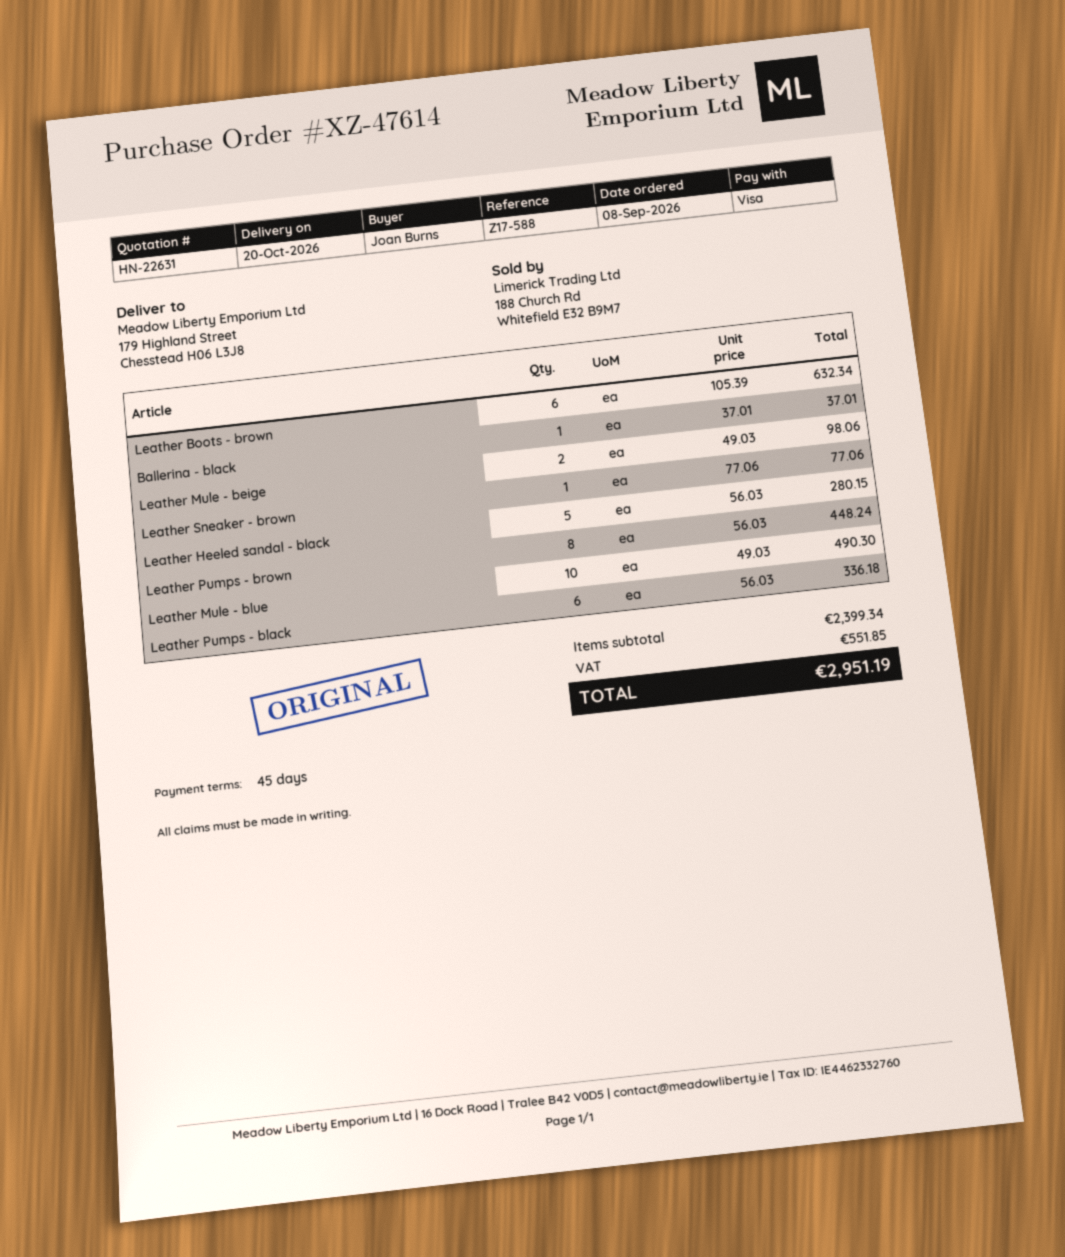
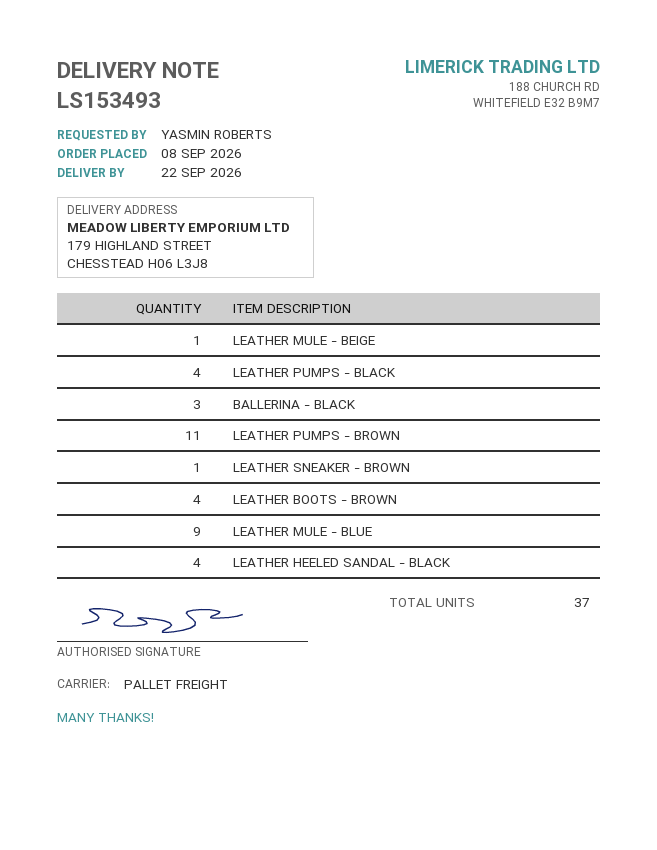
delivery date: 2026-10-20 -> 2026-09-22
ordered by: Joan Burns -> YASMIN ROBERTS
Leather Boots - brown: 6 -> 4
Ballerina - black: 1 -> 3
Leather Mule - beige: 2 -> 1
Leather Heeled sandal - black: 5 -> 4
Leather Pumps - brown: 8 -> 11
Leather Mule - blue: 10 -> 9
Leather Pumps - black: 6 -> 4

